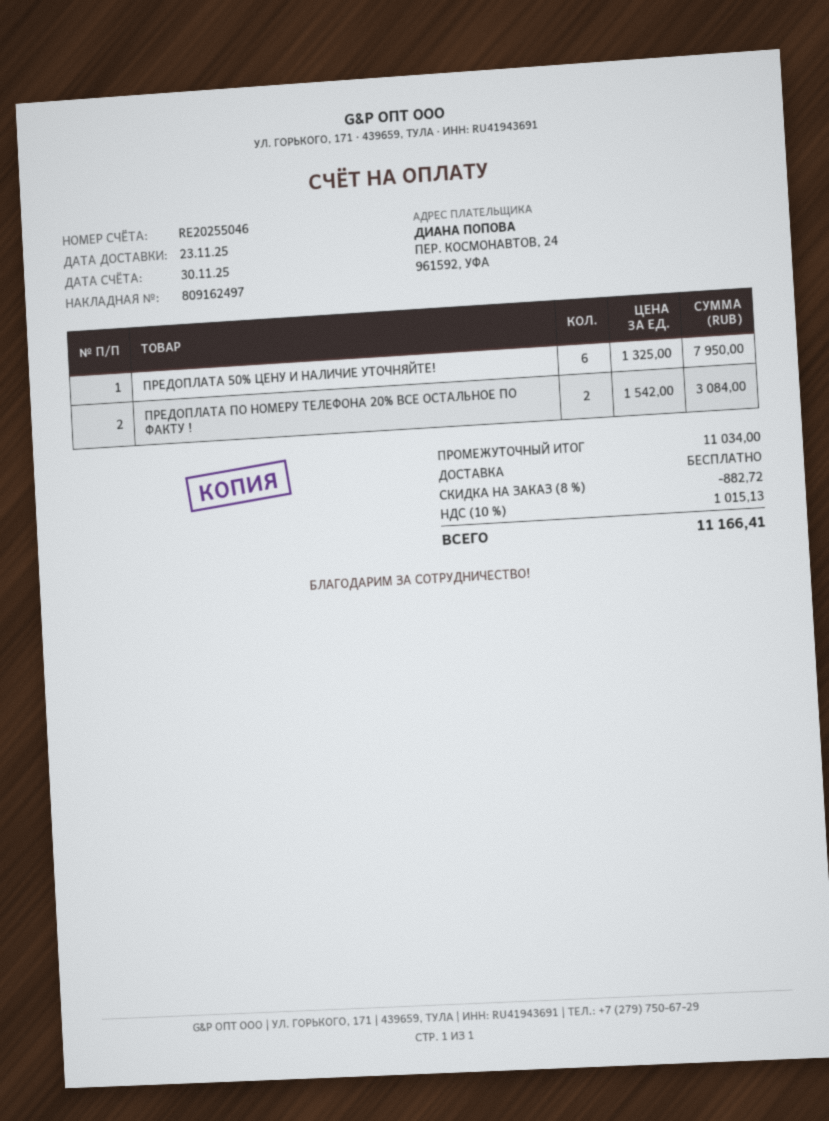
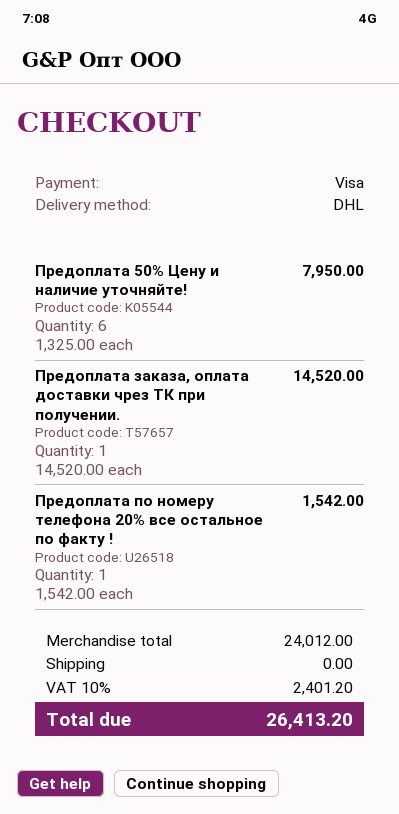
ПРЕДОПЛАТА ПО НОМЕРУ ТЕЛЕФОНА 20% ВСЕ ОСТАЛЬНОЕ ПО ФАКТУ !: 2 x 1542.00 = 3084.00 -> 1 x 1542.00 = 1542.00
Предоплата заказа, оплата доставки чрез ТК при получении.: none -> 1 x 14520.00 = 14520.00
subtotal: 11034.00 -> 24012.00
discount: 8% = 882.72 -> none
tax: 10% = 1015.13 -> 10% = 2401.20
total: 11166.41 -> 26413.20

